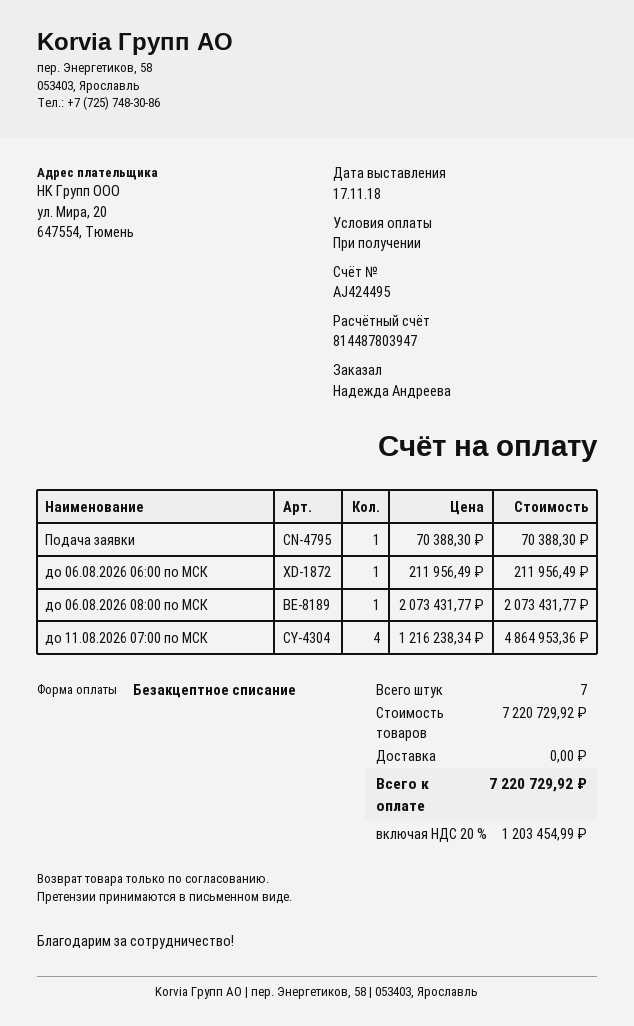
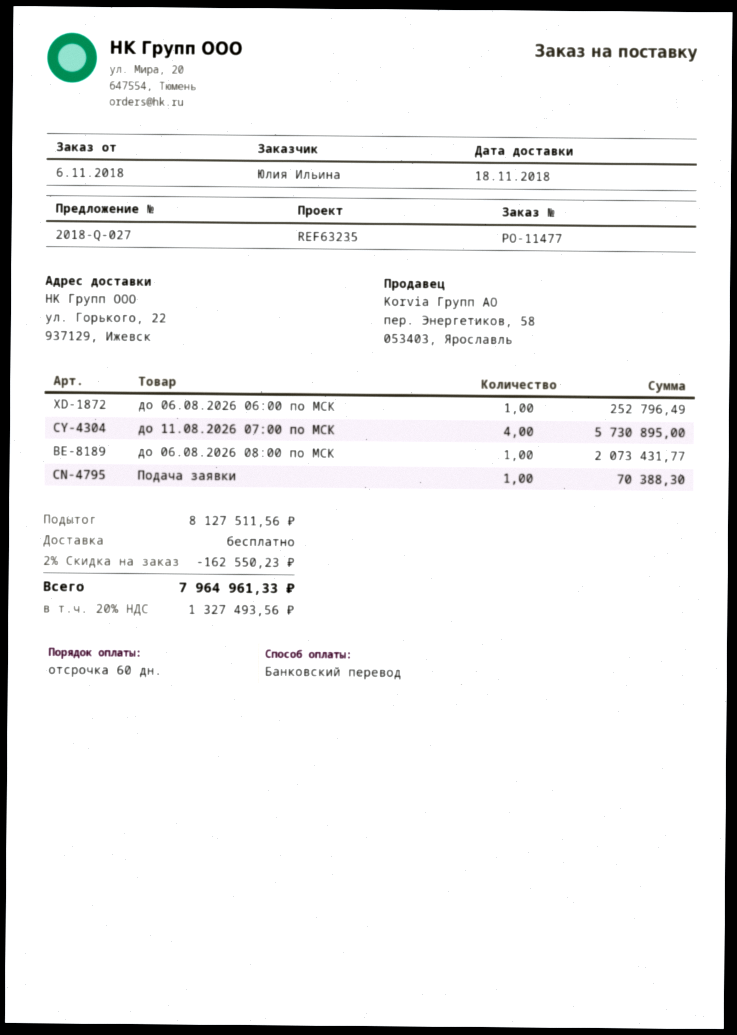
payment terms: on receipt -> 60 days
ordered by: Надежда Андреева -> Юлия Ильина
payment method: direct debit -> bank transfer
до 06.08.2026 06:00 по МСК: 1 for 211956.49 -> 1 for 252796.49
до 11.08.2026 07:00 по МСК: 4 for 4864953.36 -> 4 for 5730895.00
subtotal: 7220729.92 -> 8127511.56
discount: none -> 2% = 162550.23
tax: 20% = 1203454.99 -> 20% = 1327493.56
total: 7220729.92 -> 7964961.33

